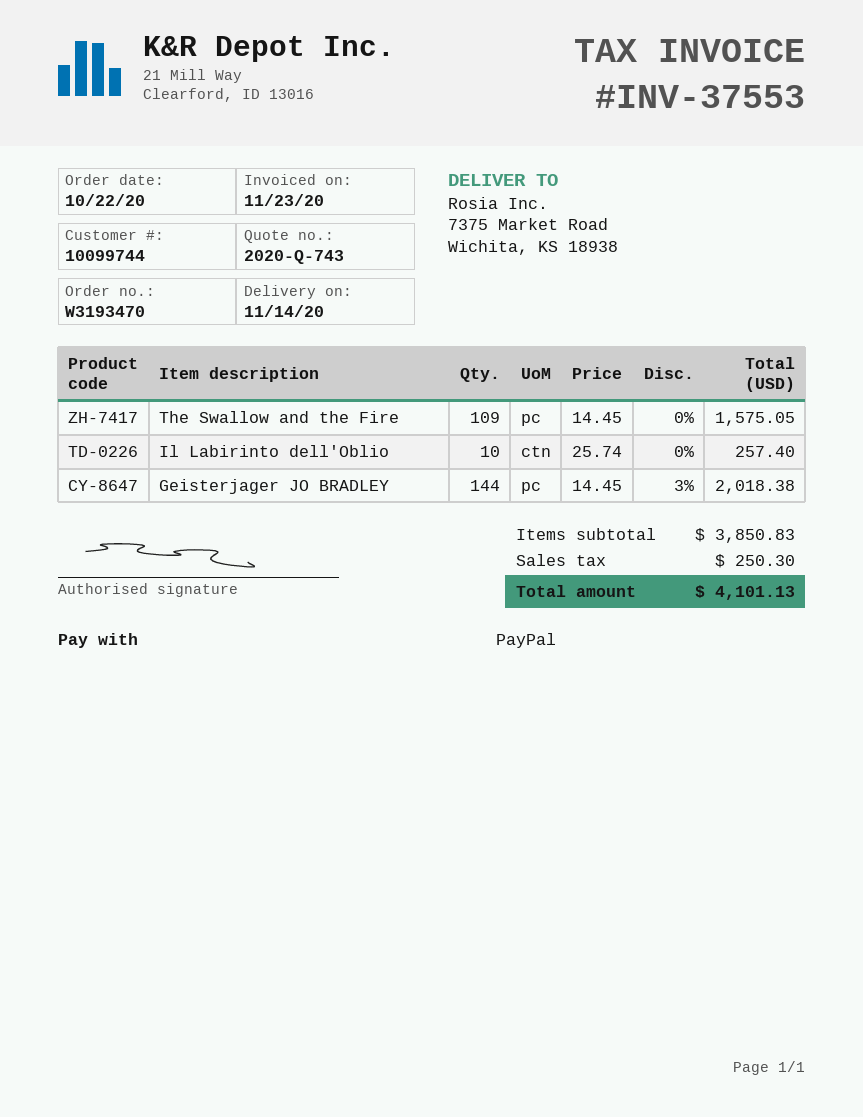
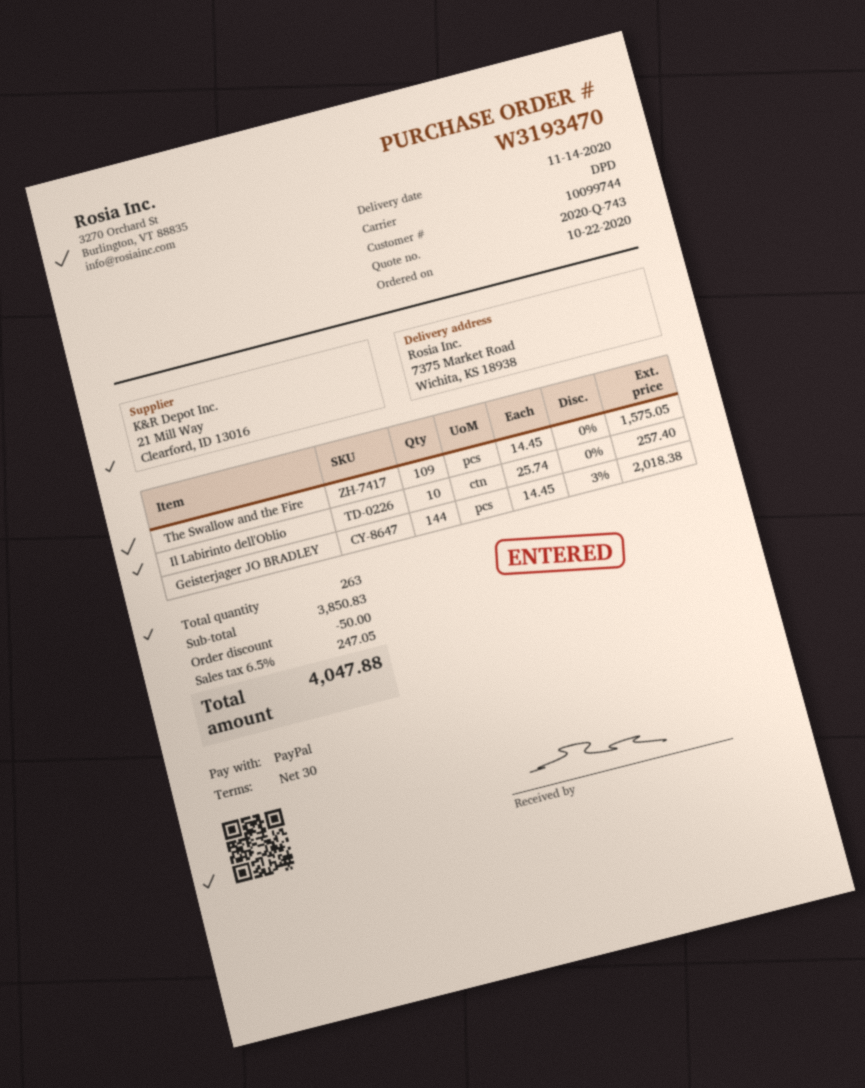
discount: none -> 50.00
tax: 250.30 -> 247.05
total: 4101.13 -> 4047.88

